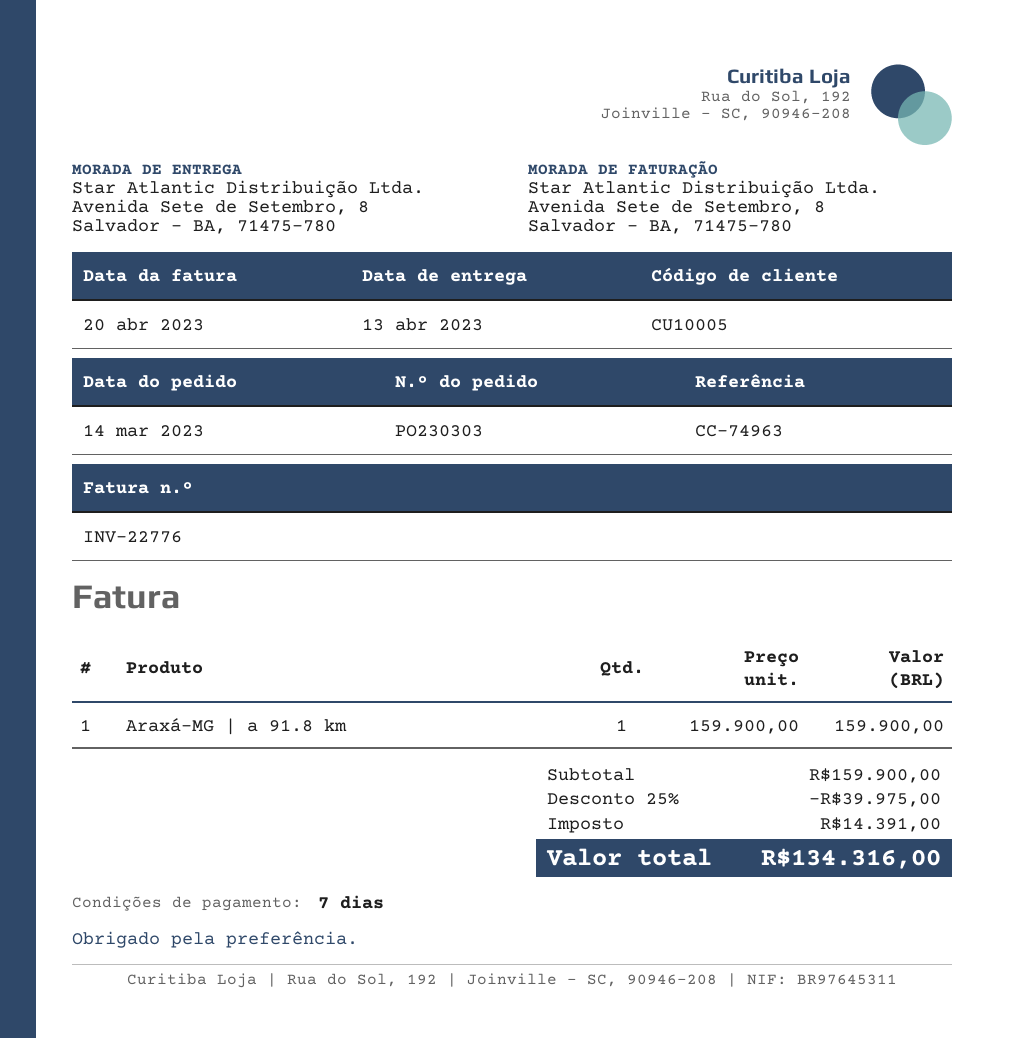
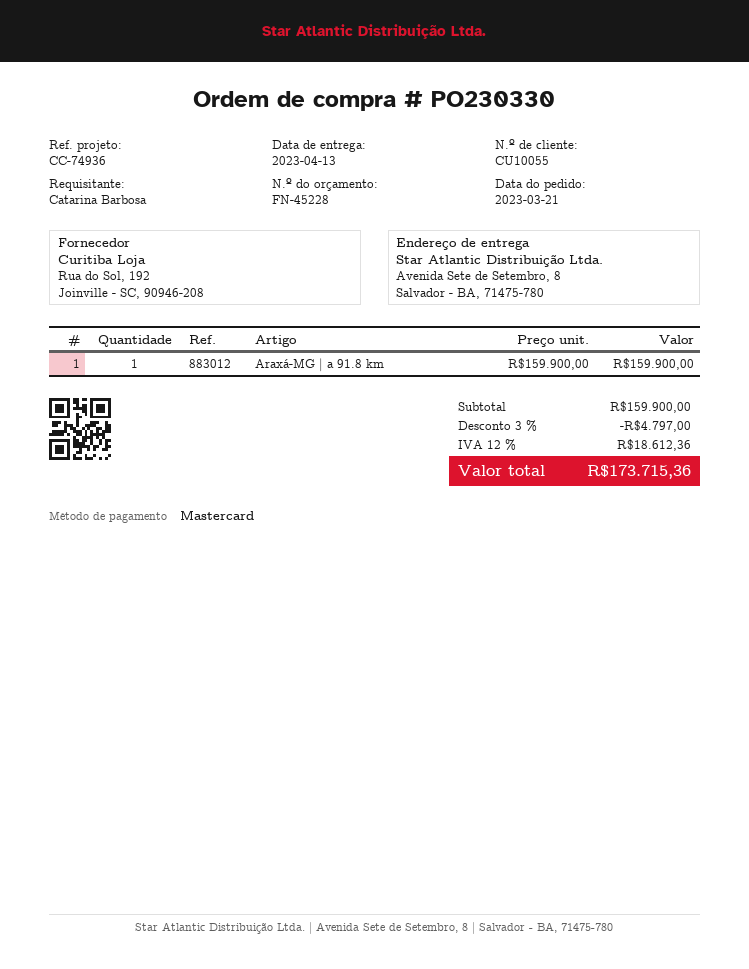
order number: PO230303 -> PO230330
order date: 2023-03-14 -> 2023-03-21
customer number: CU10005 -> CU10055
reference: CC-74963 -> CC-74936
discount: 25% = 39975.00 -> 3% = 4797.00
tax: 14391.00 -> 18612.36
total: 134316.00 -> 173715.36

